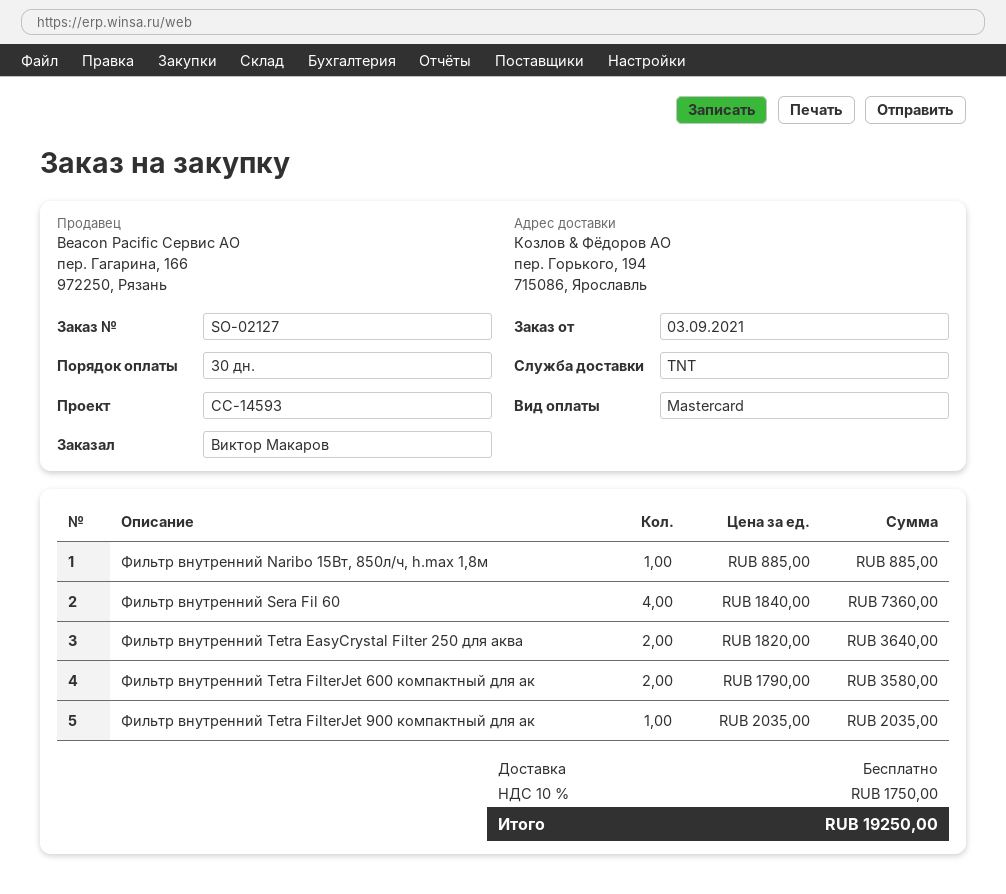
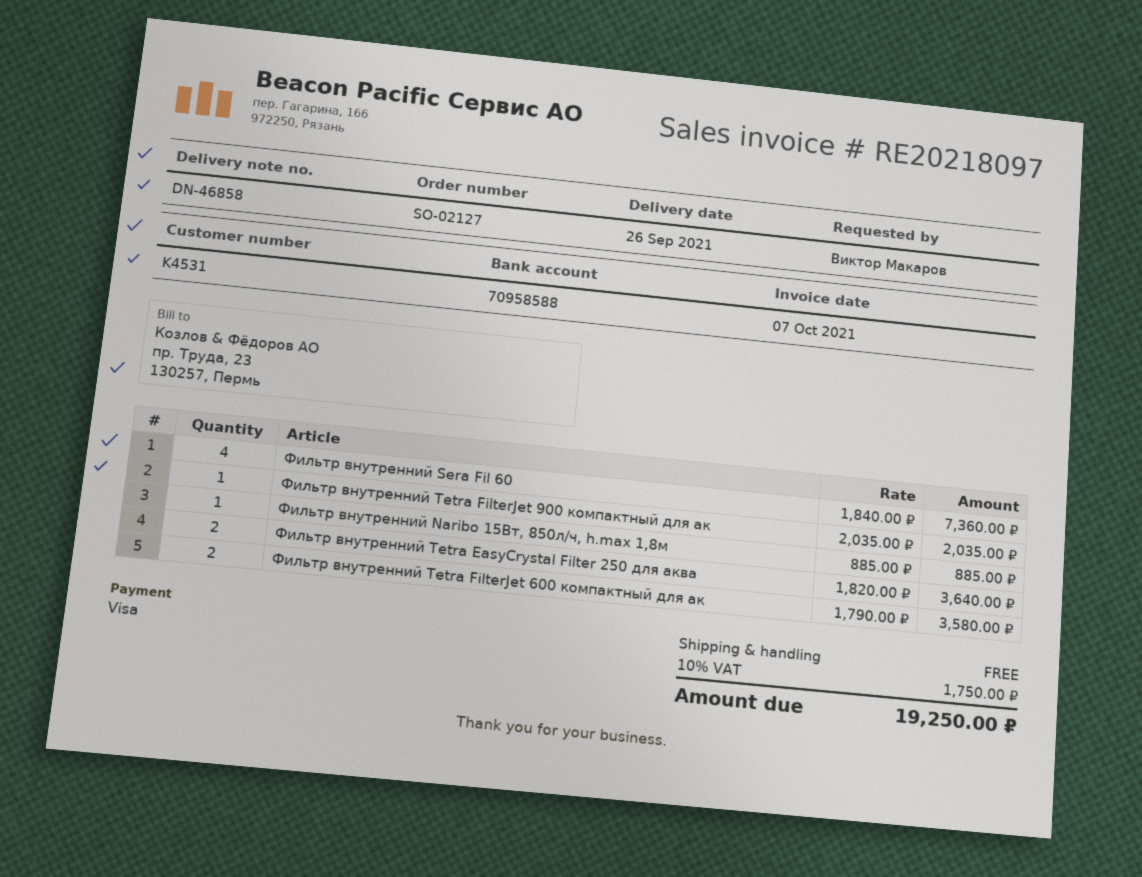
payment method: Mastercard -> Visa

